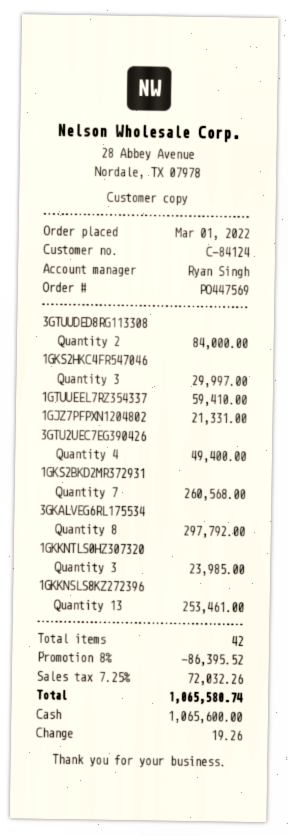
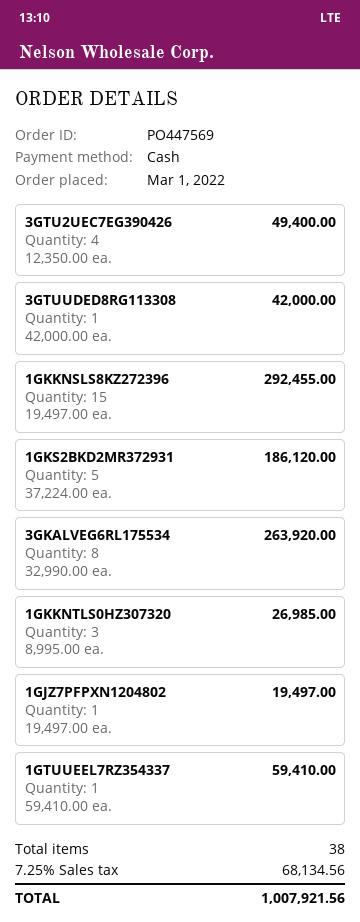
3GTUUDED8RG113308: 2 for 84000.00 -> 1 for 42000.00
1GKS2HKC4FR547046: 3 for 29997.00 -> none
1GJZ7PFPXN1204802: 1 for 21331.00 -> 1 for 19497.00
1GKS2BKD2MR372931: 7 for 260568.00 -> 5 for 186120.00
3GKALVEG6RL175534: 8 for 297792.00 -> 8 for 263920.00
1GKKNTLS0HZ307320: 3 for 23985.00 -> 3 for 26985.00
1GKKNSLS8KZ272396: 13 for 253461.00 -> 15 for 292455.00
total quantity: 42 -> 38
discount: 8% = 86395.52 -> none
tax: 7.25% = 72032.26 -> 7.25% = 68134.56
total: 1065580.74 -> 1007921.56

